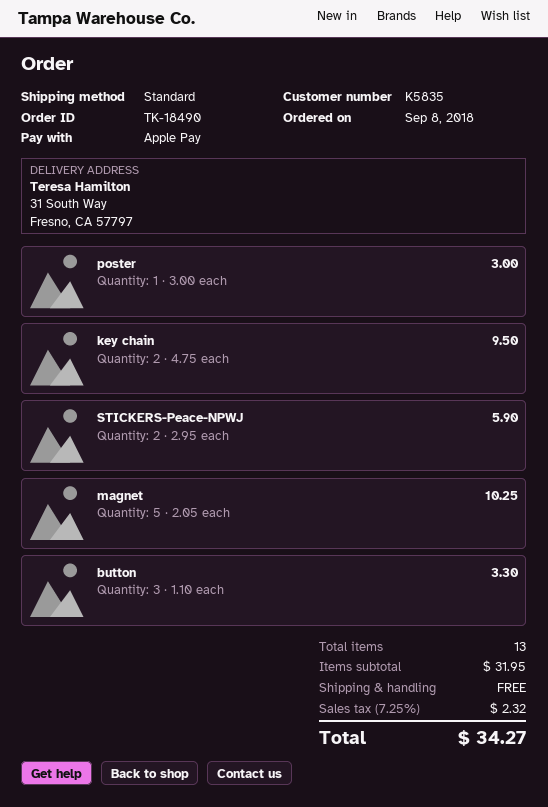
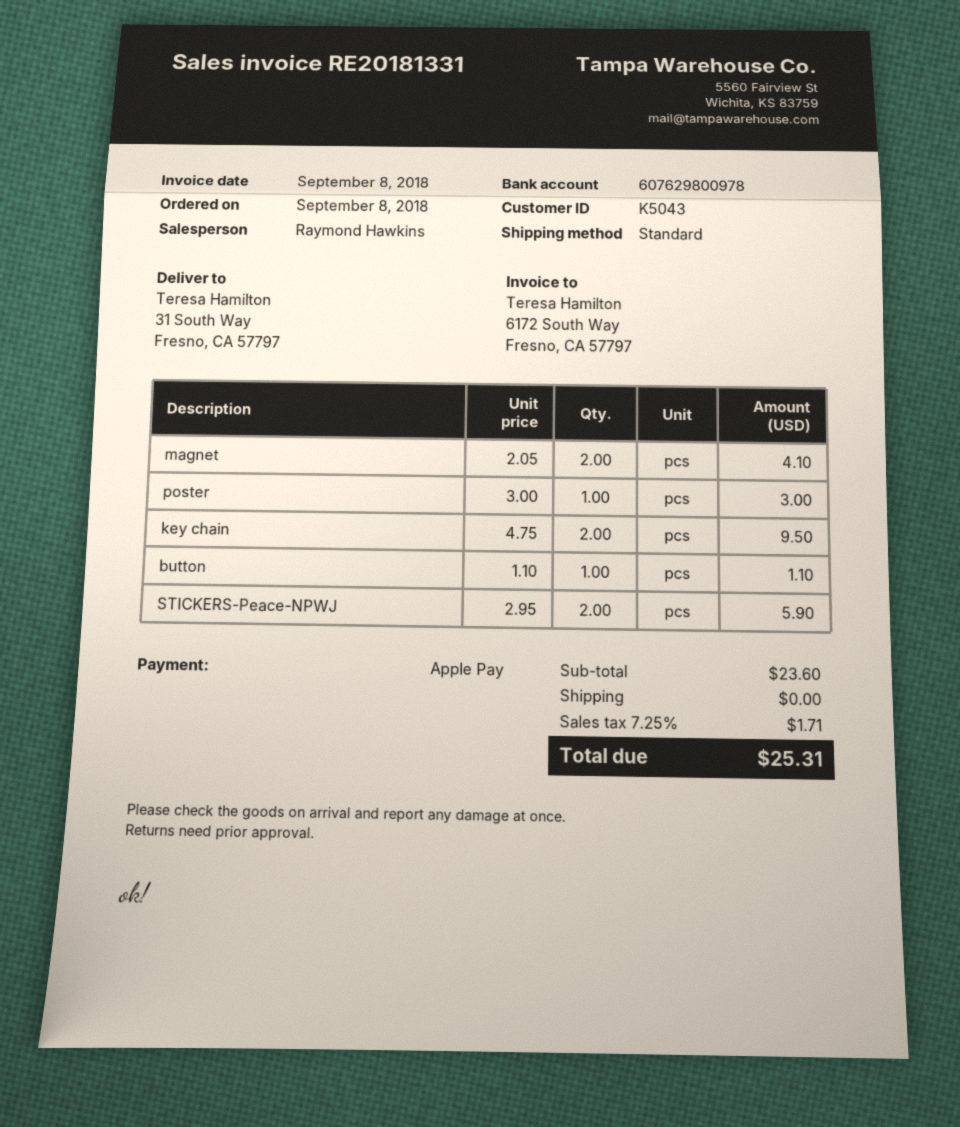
customer number: K5835 -> K5043
magnet: 5 x 2.05 = 10.25 -> 2 x 2.05 = 4.10
button: 3 x 1.10 = 3.30 -> 1 x 1.10 = 1.10
subtotal: 31.95 -> 23.60
tax: 7.25% = 2.32 -> 7.25% = 1.71
total: 34.27 -> 25.31

